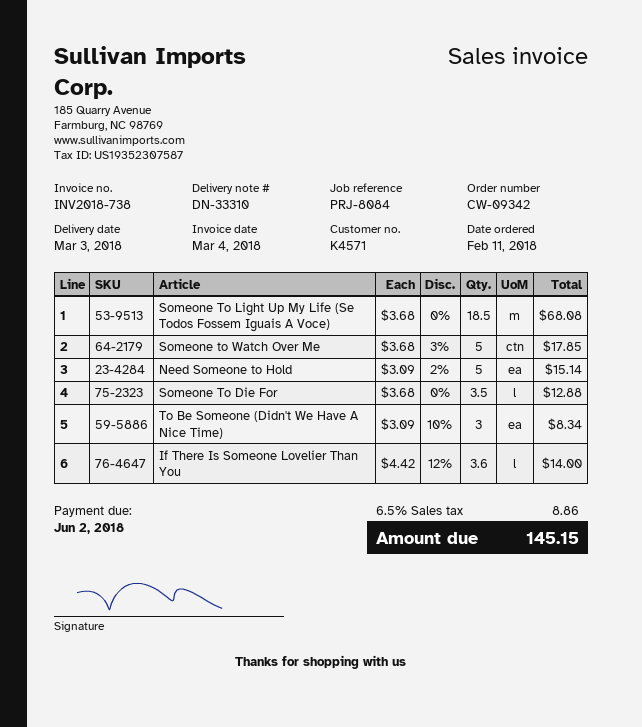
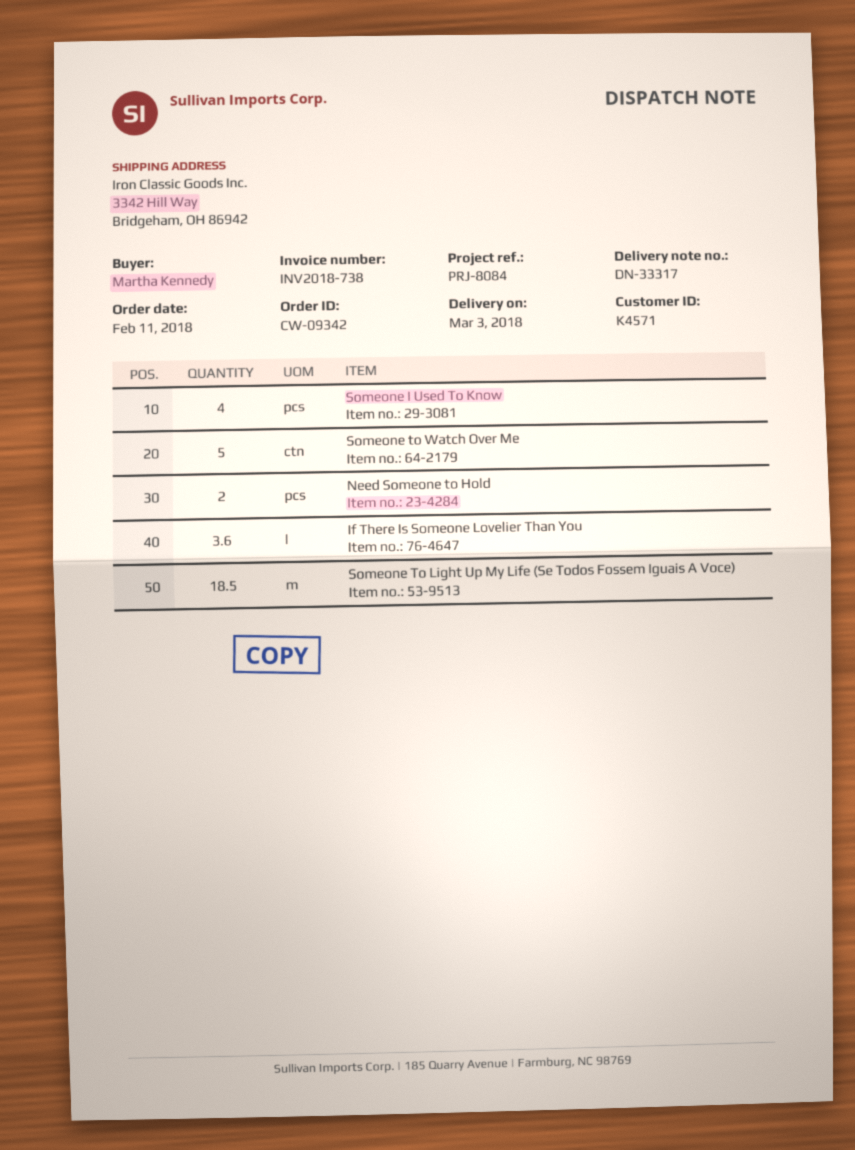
delivery note number: DN-33310 -> DN-33317
Need Someone to Hold: 5 -> 2
Someone To Die For: 3.5 -> none
To Be Someone (Didn't We Have A Nice Time): 3 -> none
Someone I Used To Know: none -> 4

